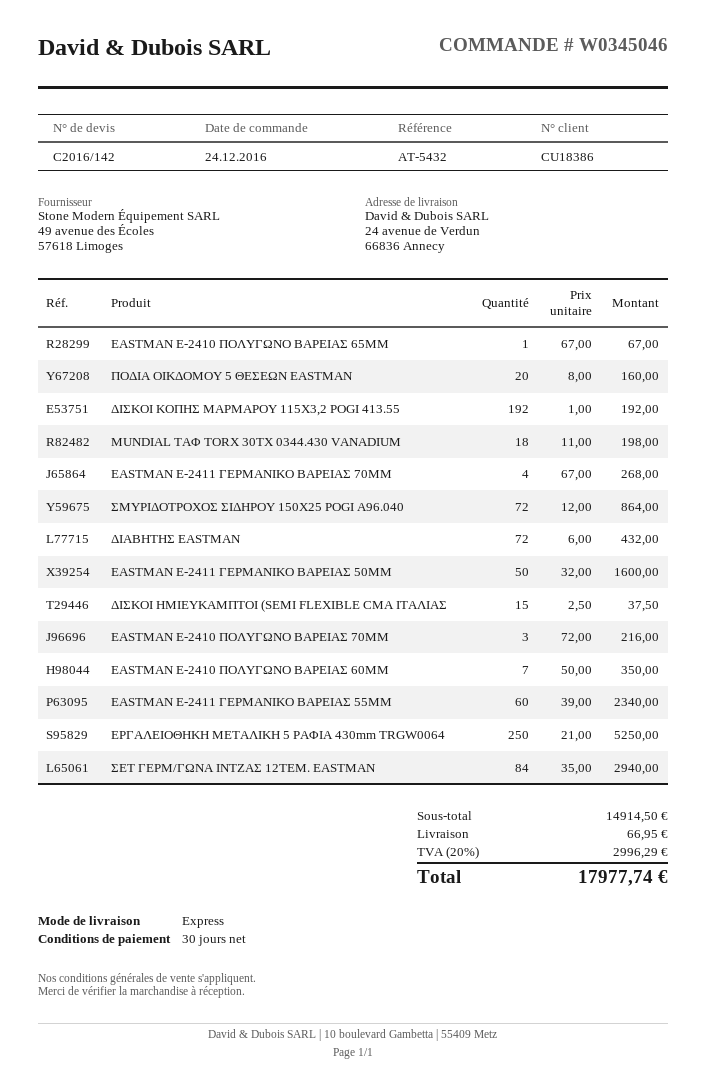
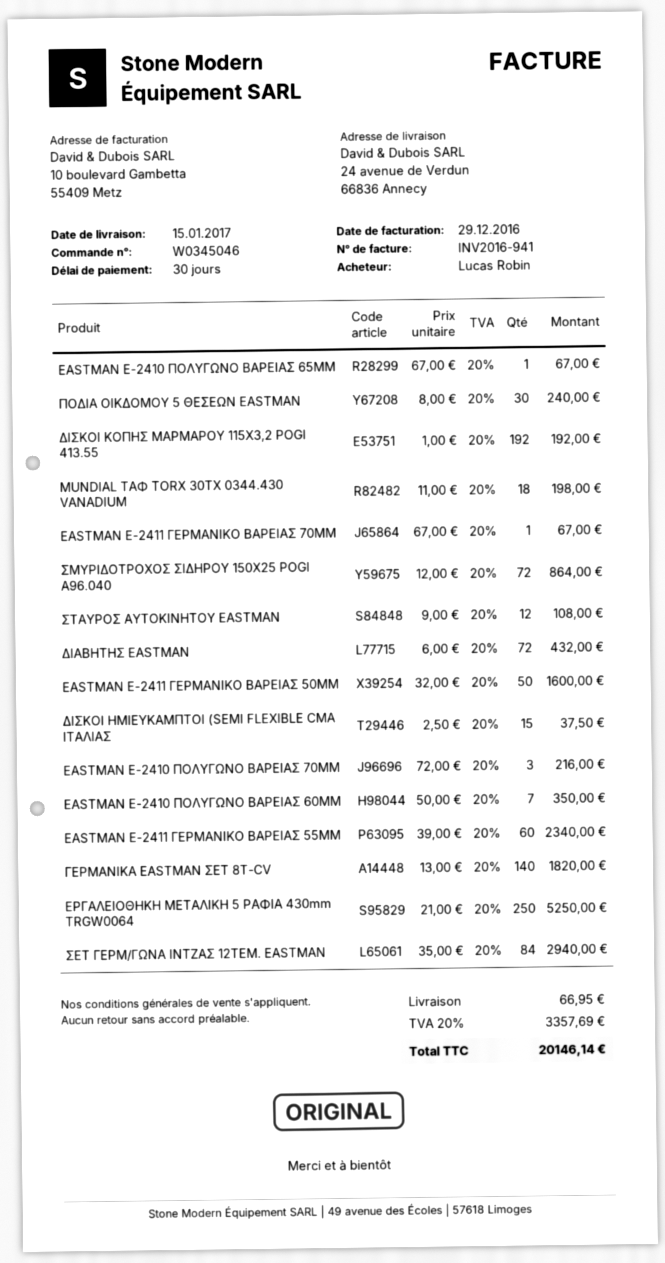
ΠΟΔΙΑ ΟΙΚΔΟΜΟΥ 5 ΘΕΣΕΩΝ EASTMAN: 20 x 8.00 = 160.00 -> 30 x 8.00 = 240.00
EASTMAN Ε-2411 ΓΕΡΜΑΝΙΚΟ ΒΑΡΕΙΑΣ 70ΜΜ: 4 x 67.00 = 268.00 -> 1 x 67.00 = 67.00
ΣΤΑΥΡΟΣ ΑΥΤΟΚΙΝΗΤΟΥ EASTMAN: none -> 12 x 9.00 = 108.00
ΓΕΡΜΑΝΙΚΑ EASTMAN ΣΕΤ 8Τ-CV: none -> 140 x 13.00 = 1820.00
tax: 20% = 2996.29 -> 20% = 3357.69
total: 17977.74 -> 20146.14

